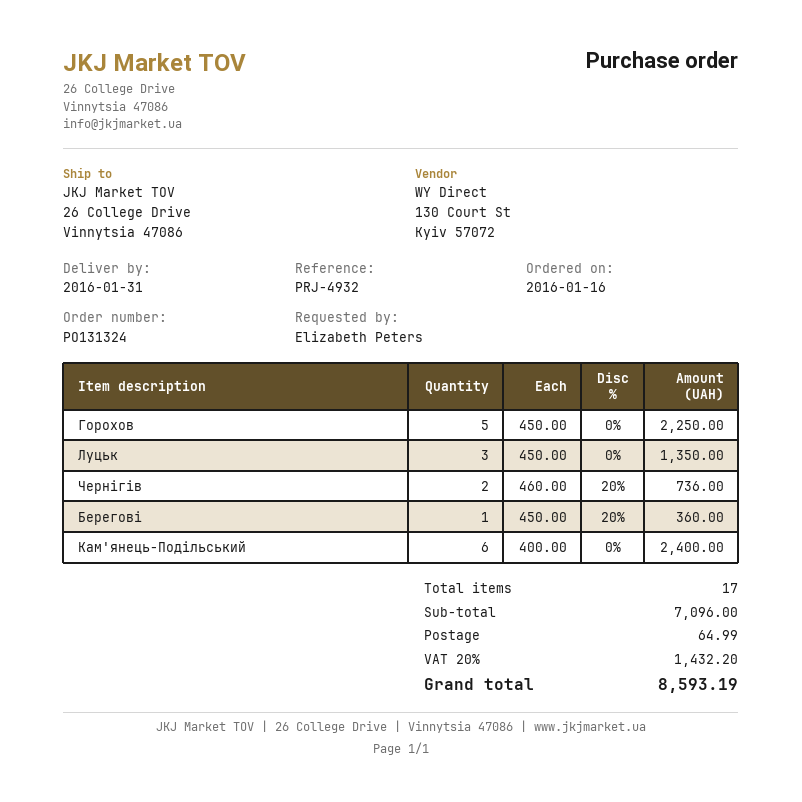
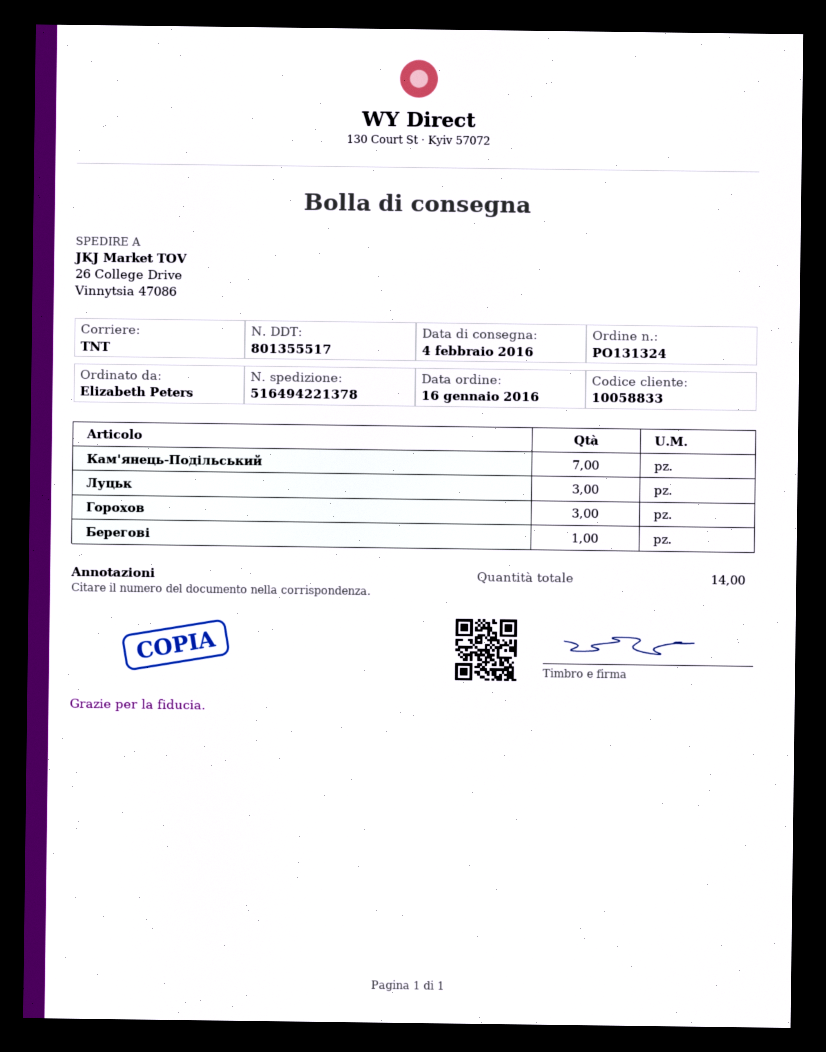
delivery date: 2016-01-31 -> 2016-02-04
Горохов: 5 -> 3
Чернігів: 2 -> none
Кам'янець-Подільський: 6 -> 7
total quantity: 17 -> 14

